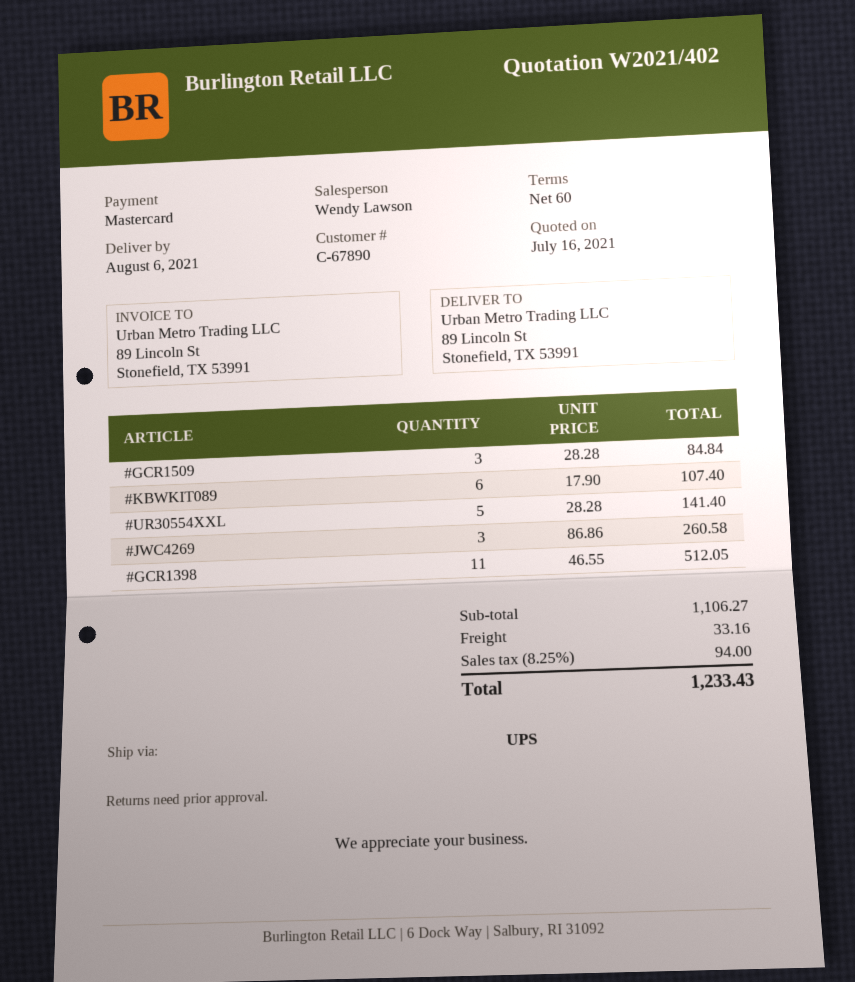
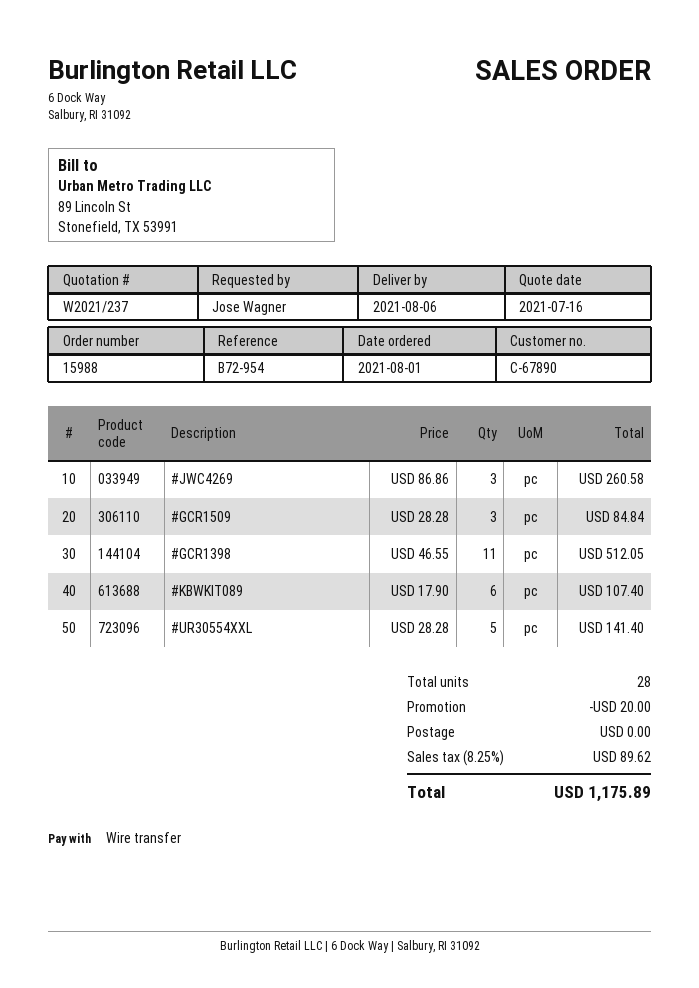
quote number: W2021/402 -> W2021/237
payment method: Mastercard -> bank transfer
discount: none -> 20.00
shipping: 33.16 -> 0.00
tax: 8.25% = 94.00 -> 8.25% = 89.62
total: 1233.43 -> 1175.89

